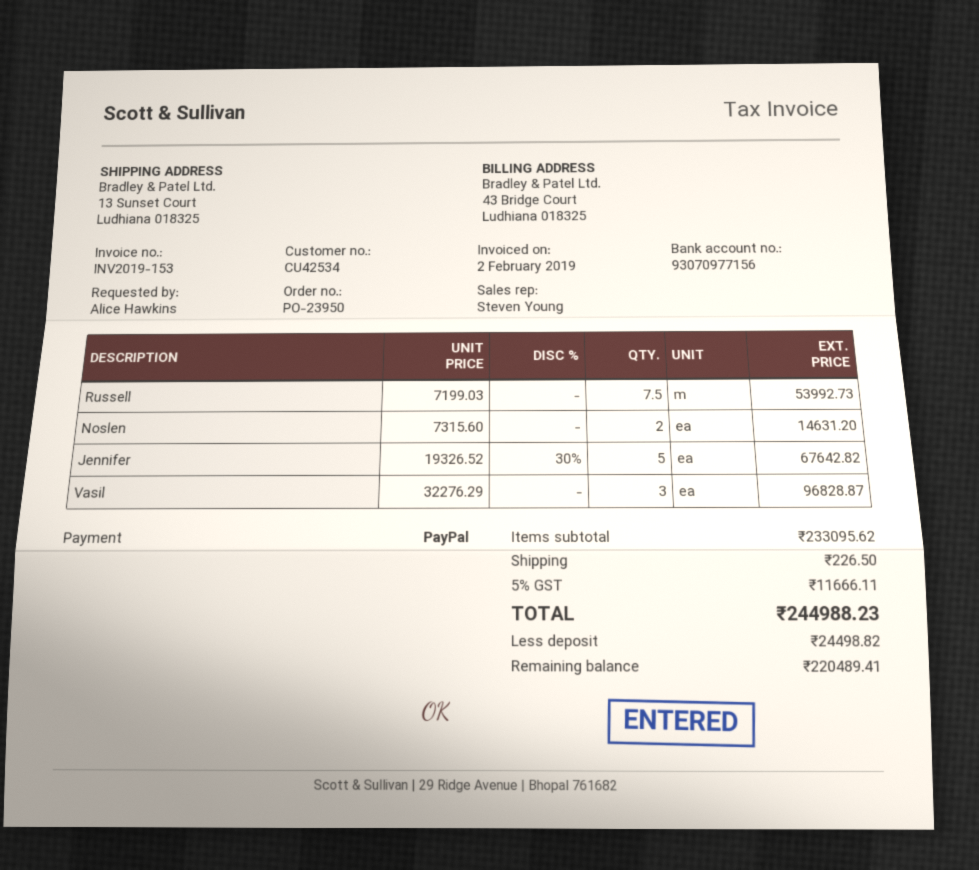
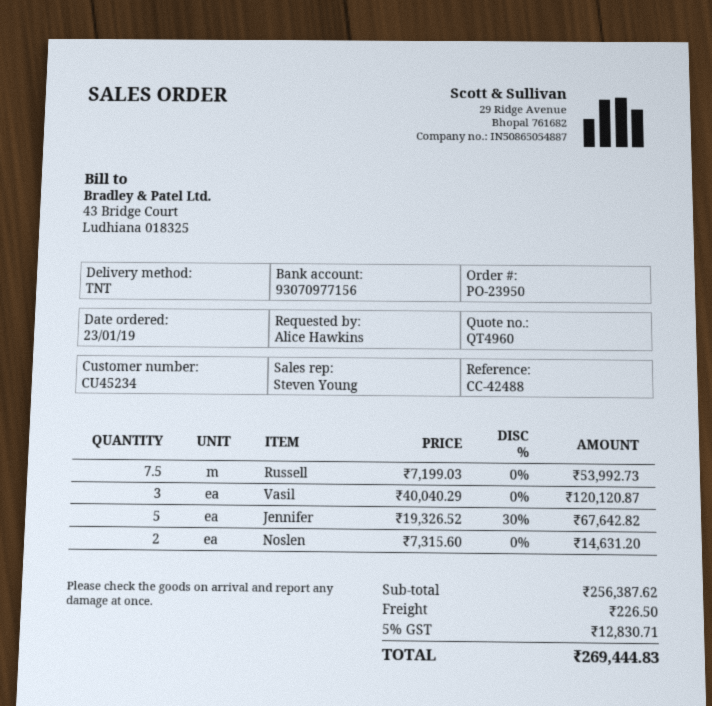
customer number: CU42534 -> CU45234
Vasil: 3 x 32276.29 = 96828.87 -> 3 x 40040.29 = 120120.87
subtotal: 233095.62 -> 256387.62
tax: 5% = 11666.11 -> 5% = 12830.71
total: 244988.23 -> 269444.83

